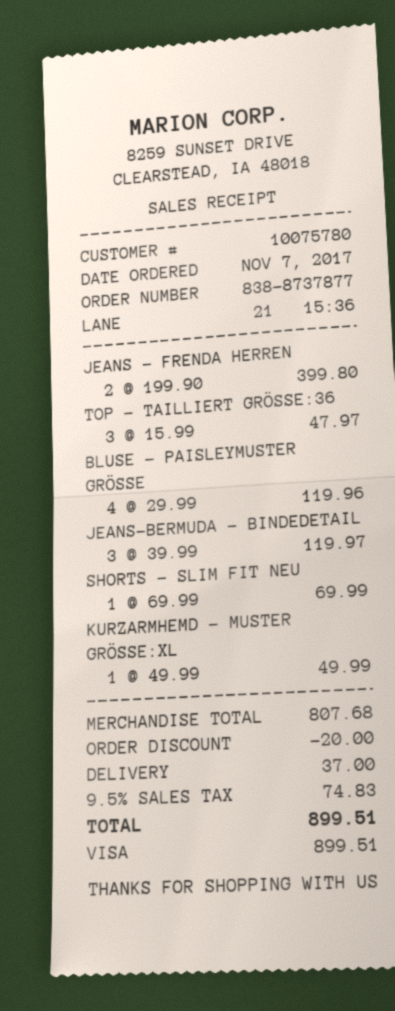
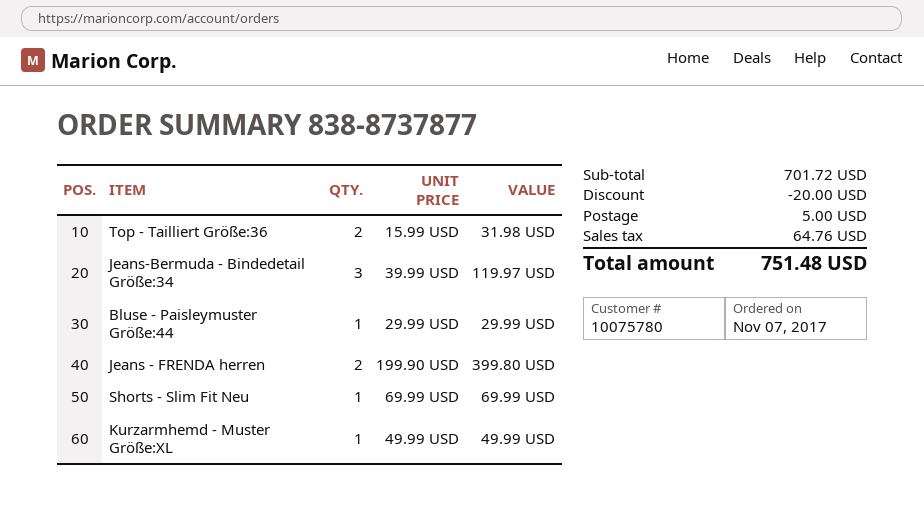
TOP - TAILLIERT GRÖSSE:36: 3 x 15.99 = 47.97 -> 2 x 15.99 = 31.98
BLUSE - PAISLEYMUSTER GRÖSSE: 4 x 29.99 = 119.96 -> 1 x 29.99 = 29.99
subtotal: 807.68 -> 701.72
shipping: 37.00 -> 5.00
tax: 74.83 -> 64.76
total: 899.51 -> 751.48

